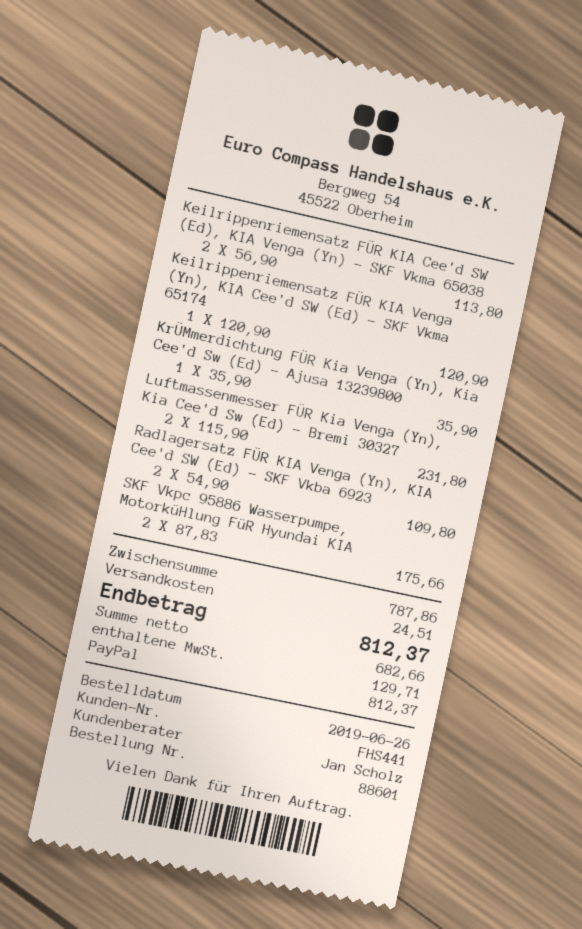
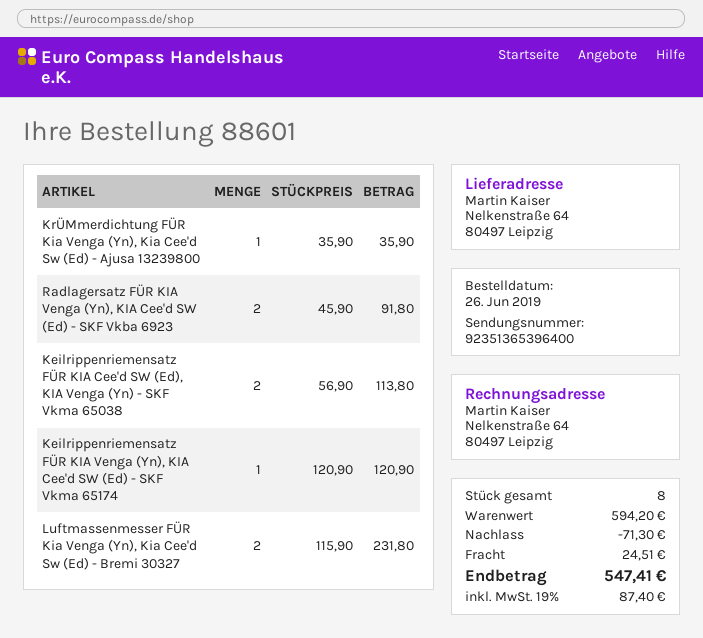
Radlagersatz FÜR KIA Venga (Yn), KIA Cee'd SW (Ed) - SKF Vkba 6923: 2 x 54.90 = 109.80 -> 2 x 45.90 = 91.80
SKF Vkpc 95886 Wasserpumpe, MotorküHlung FüR Hyundai KIA: 2 x 87.83 = 175.66 -> none
subtotal: 787.86 -> 594.20
discount: none -> 71.30
tax: 129.71 -> 87.40
total: 812.37 -> 547.41

